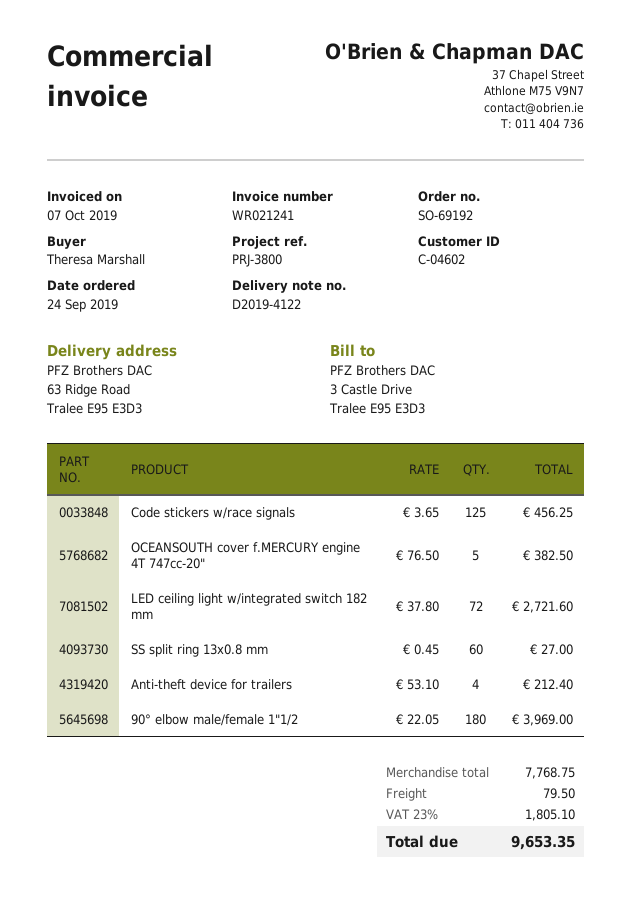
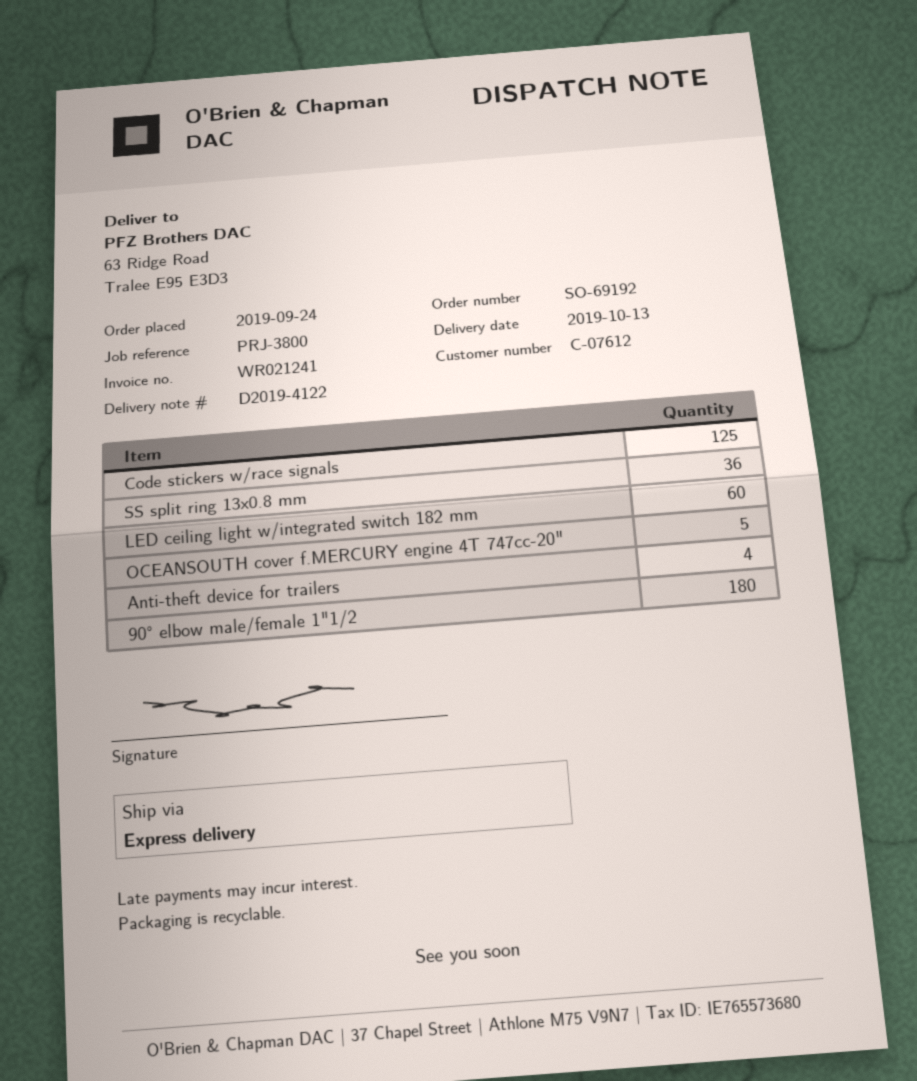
customer number: C-04602 -> C-07612
LED ceiling light w/integrated switch 182 mm: 72 -> 60
SS split ring 13x0.8 mm: 60 -> 36

